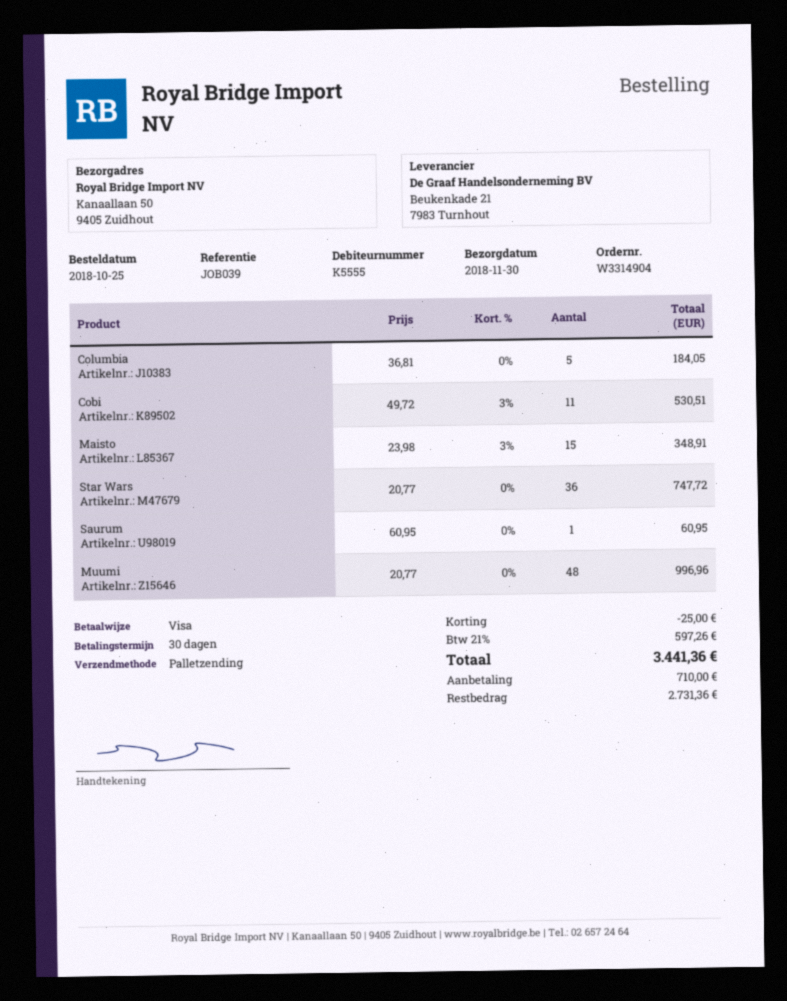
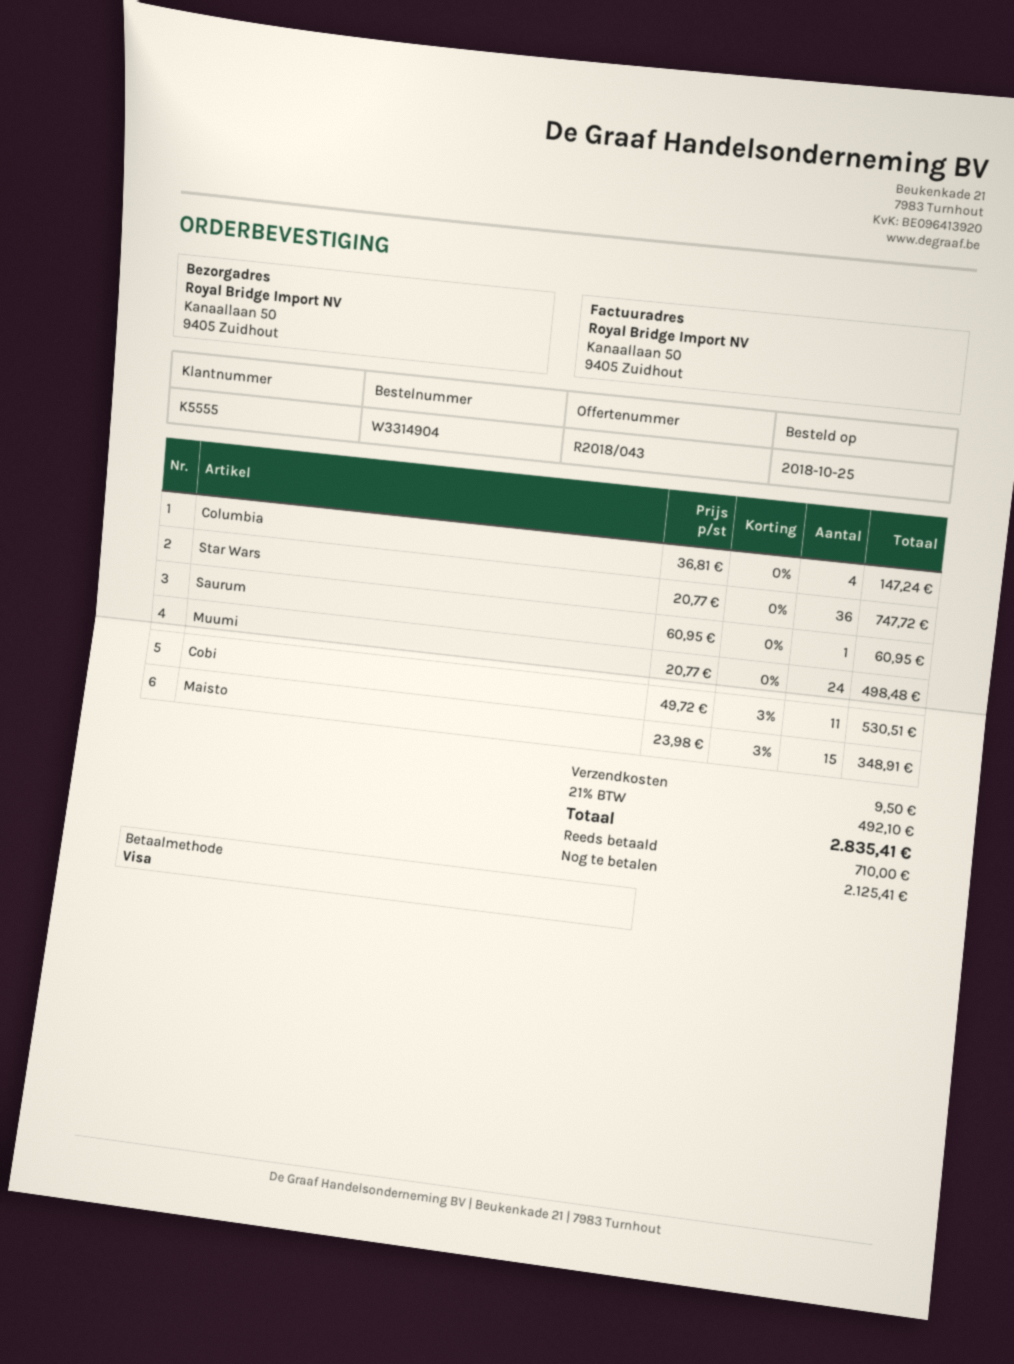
Columbia: 5 x 36.81 = 184.05 -> 4 x 36.81 = 147.24
Muumi: 48 x 20.77 = 996.96 -> 24 x 20.77 = 498.48
discount: 25.00 -> none
shipping: none -> 9.50
tax: 21% = 597.26 -> 21% = 492.10
total: 3441.36 -> 2835.41
balance: 2731.36 -> 2125.41

